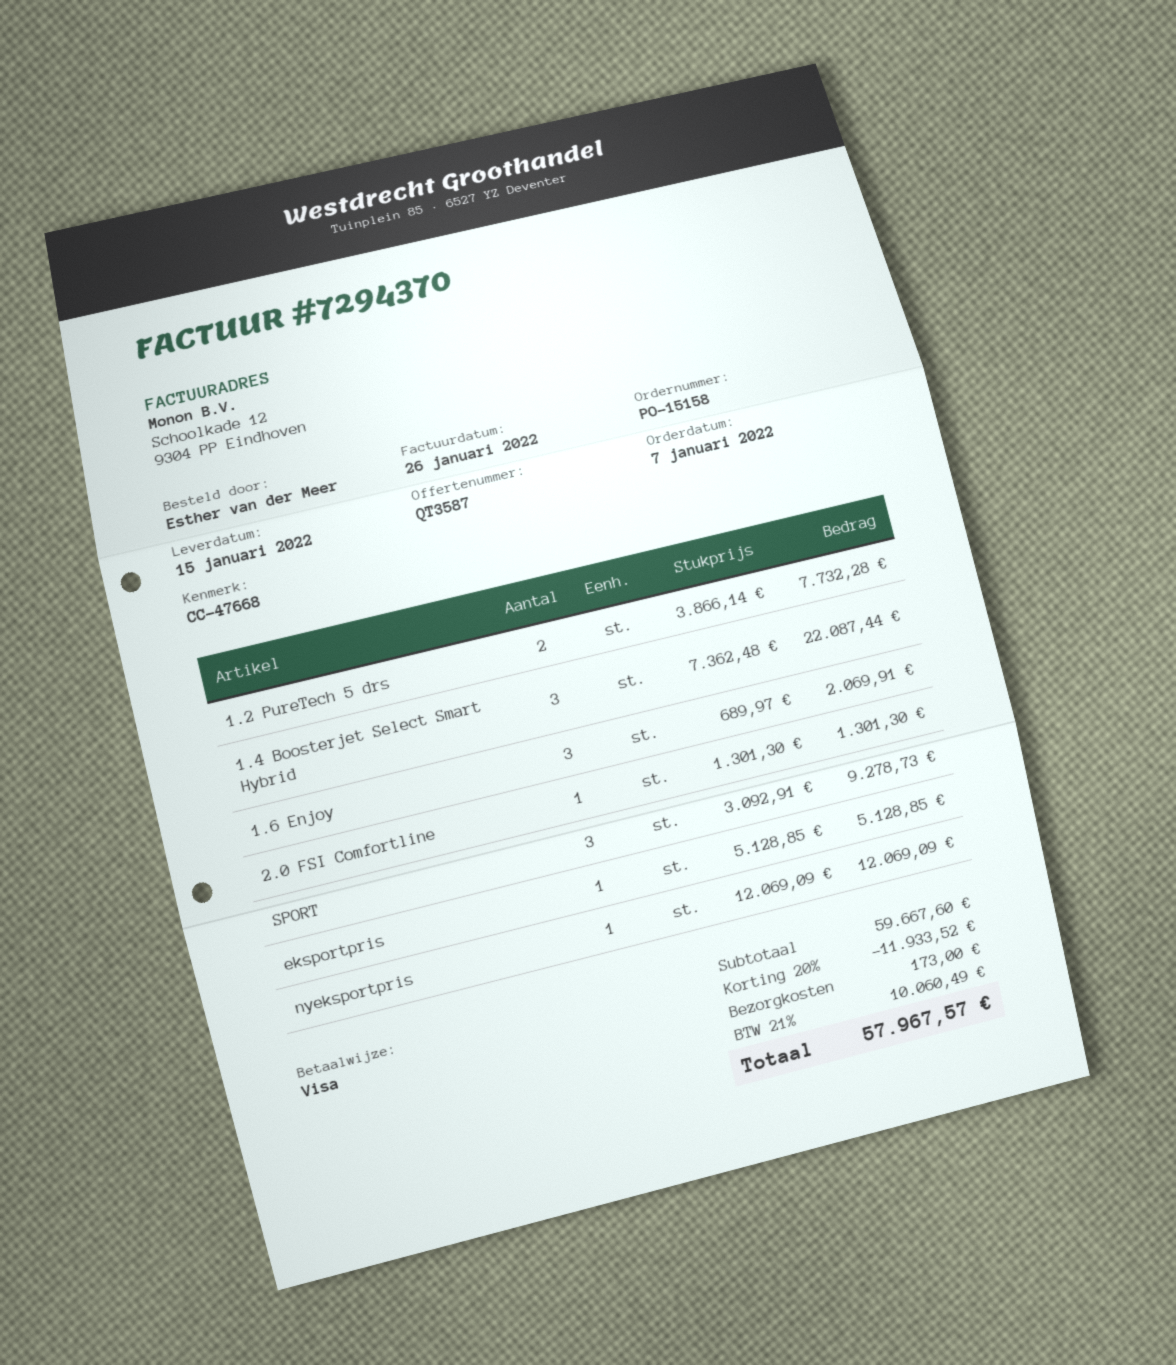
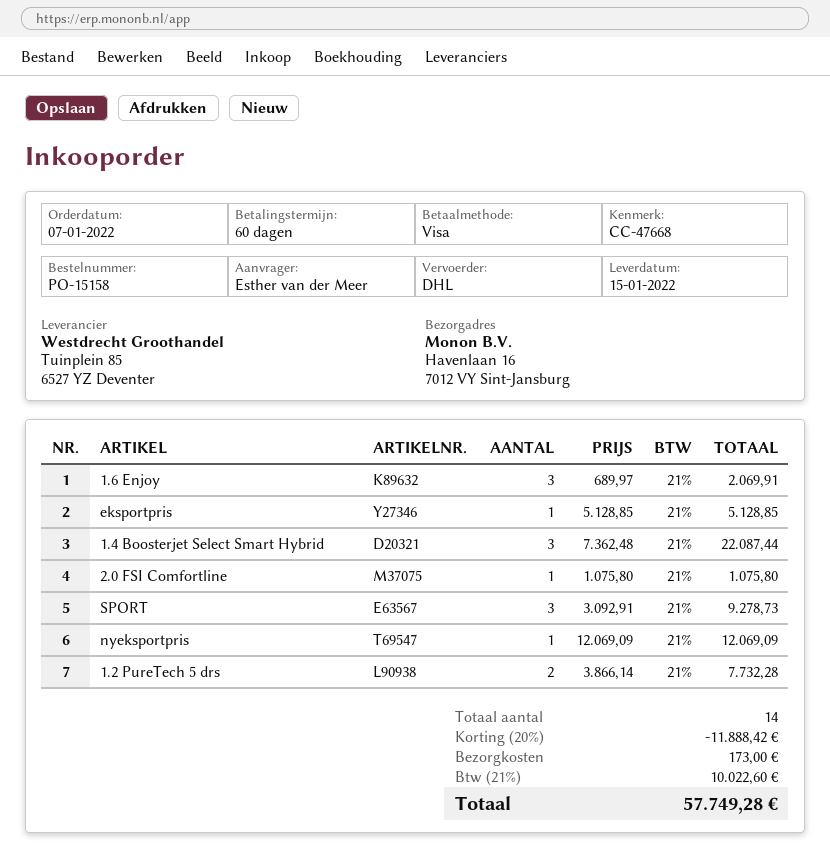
2.0 FSI Comfortline: 1 x 1301.30 = 1301.30 -> 1 x 1075.80 = 1075.80
discount: 20% = 11933.52 -> 20% = 11888.42
tax: 21% = 10060.49 -> 21% = 10022.60
total: 57967.57 -> 57749.28

